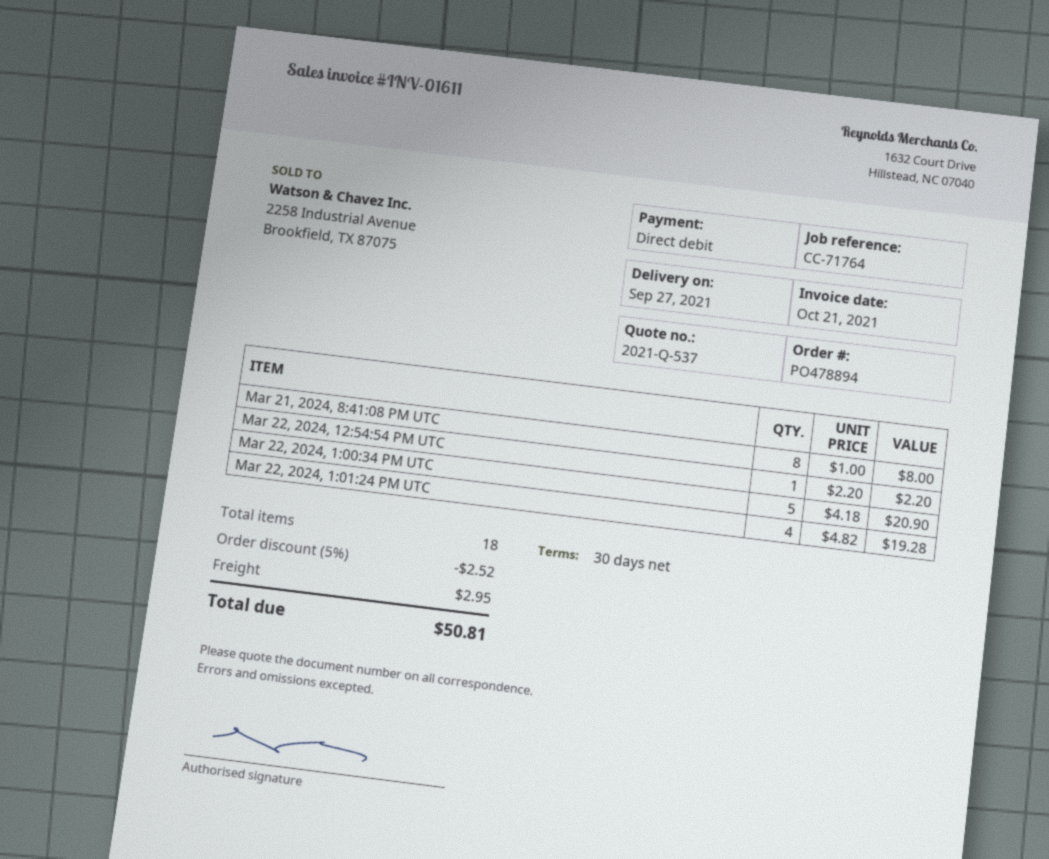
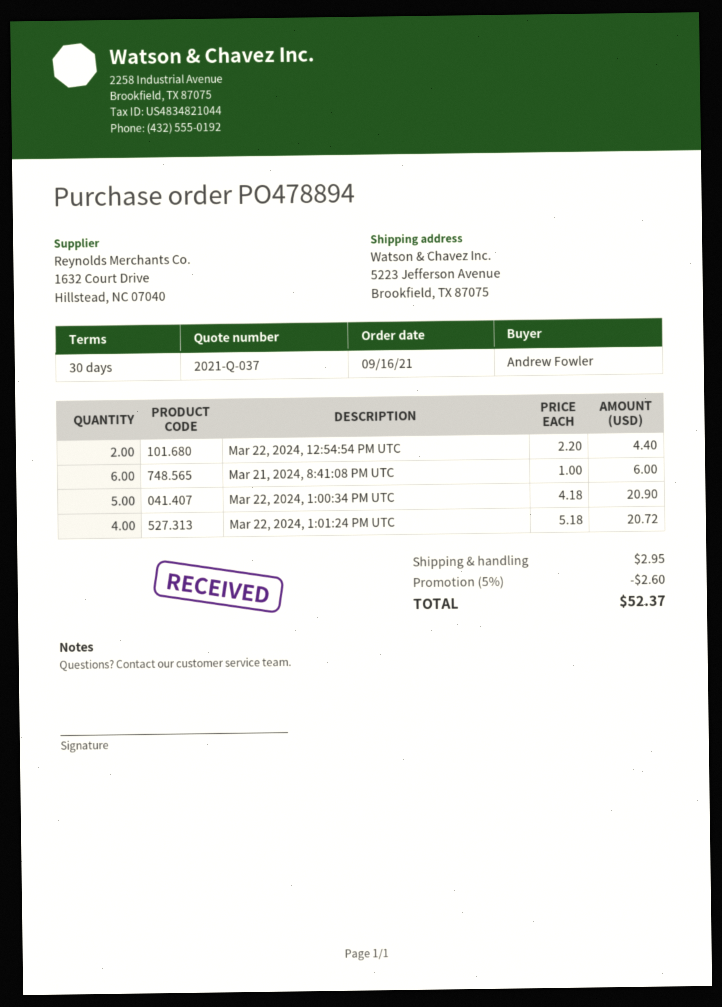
quote number: 2021-Q-537 -> 2021-Q-037
Mar 21, 2024, 8:41:08 PM UTC: 8 x 1.00 = 8.00 -> 6 x 1.00 = 6.00
Mar 22, 2024, 12:54:54 PM UTC: 1 x 2.20 = 2.20 -> 2 x 2.20 = 4.40
Mar 22, 2024, 1:01:24 PM UTC: 4 x 4.82 = 19.28 -> 4 x 5.18 = 20.72
discount: 5% = 2.52 -> 5% = 2.60
total: 50.81 -> 52.37

